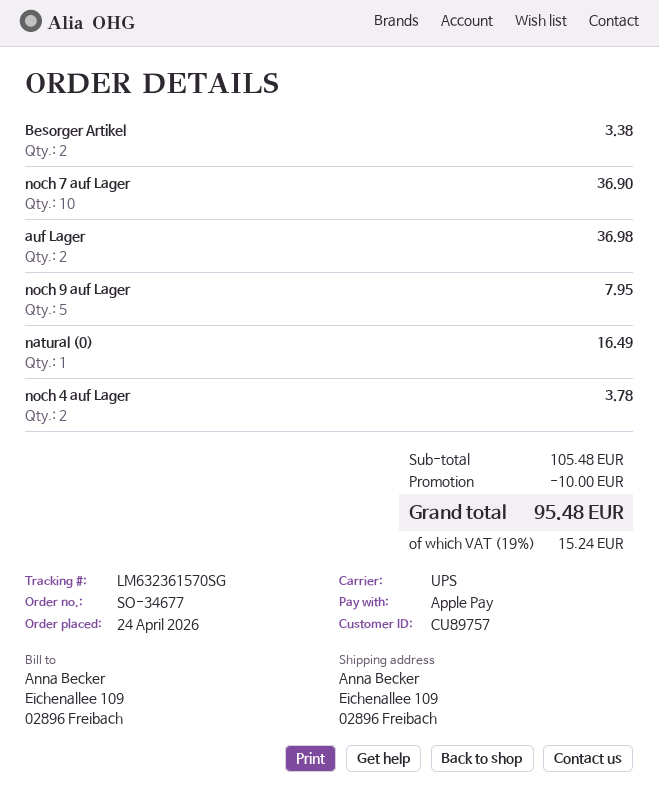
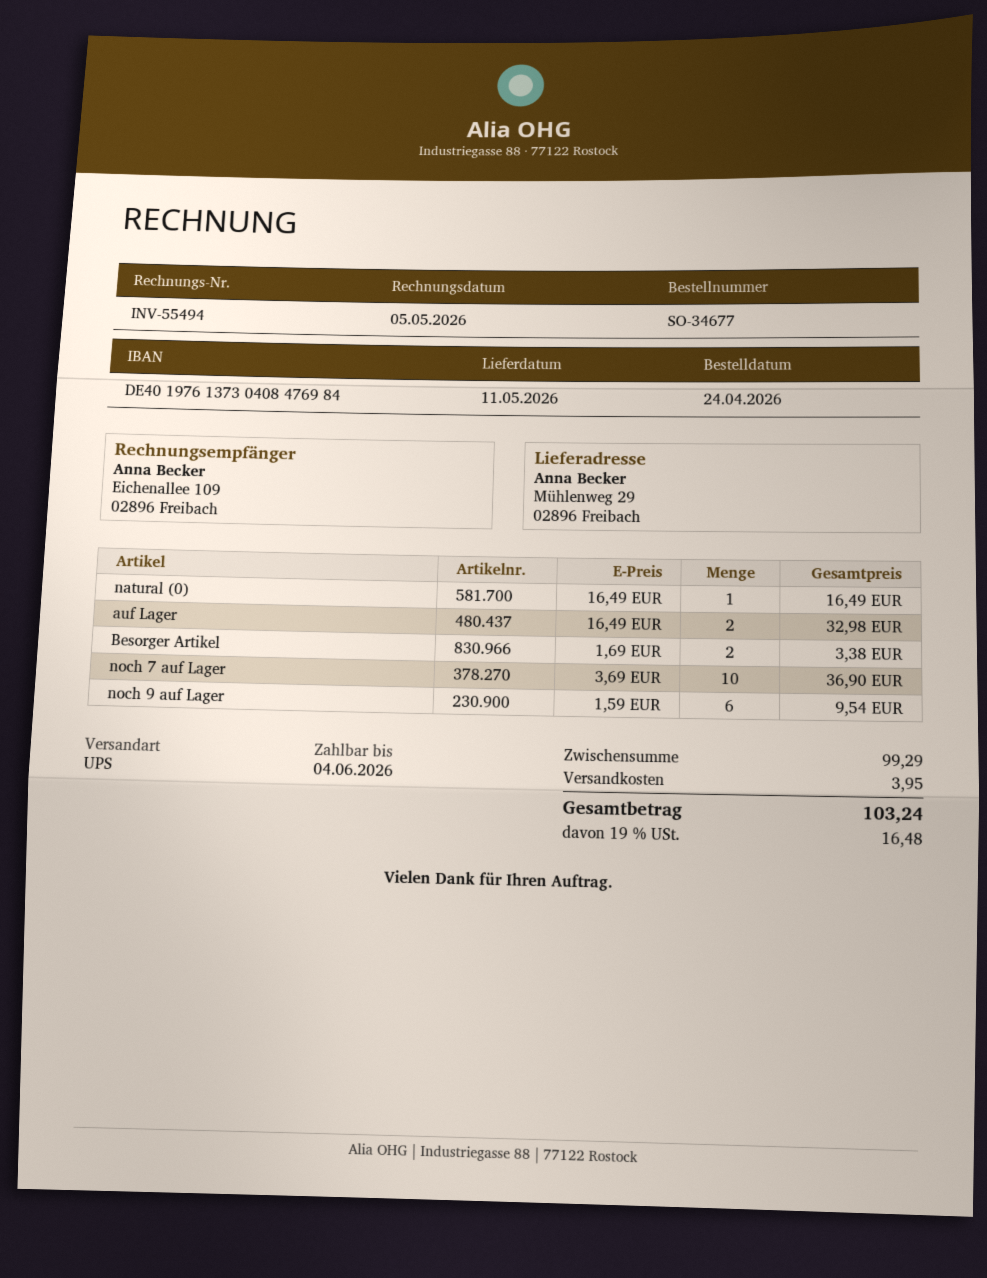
ship to: Eichenallee 109, 02896 Freibach -> Mühlenweg 29, 02896 Freibach
auf Lager: 2 for 36.98 -> 2 for 32.98
noch 9 auf Lager: 5 for 7.95 -> 6 for 9.54
noch 4 auf Lager: 2 for 3.78 -> none
subtotal: 105.48 -> 99.29
discount: 10.00 -> none
shipping: none -> 3.95
tax: 19% = 15.24 -> 19% = 16.48
total: 95.48 -> 103.24

